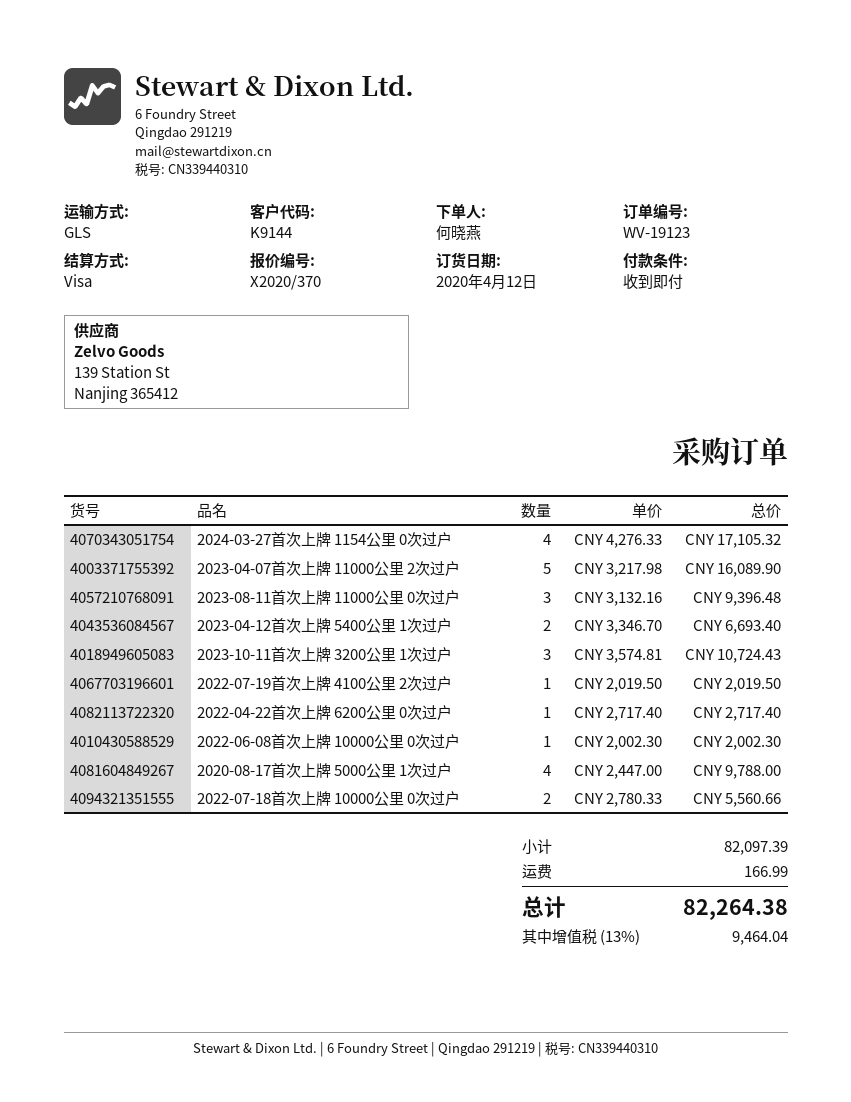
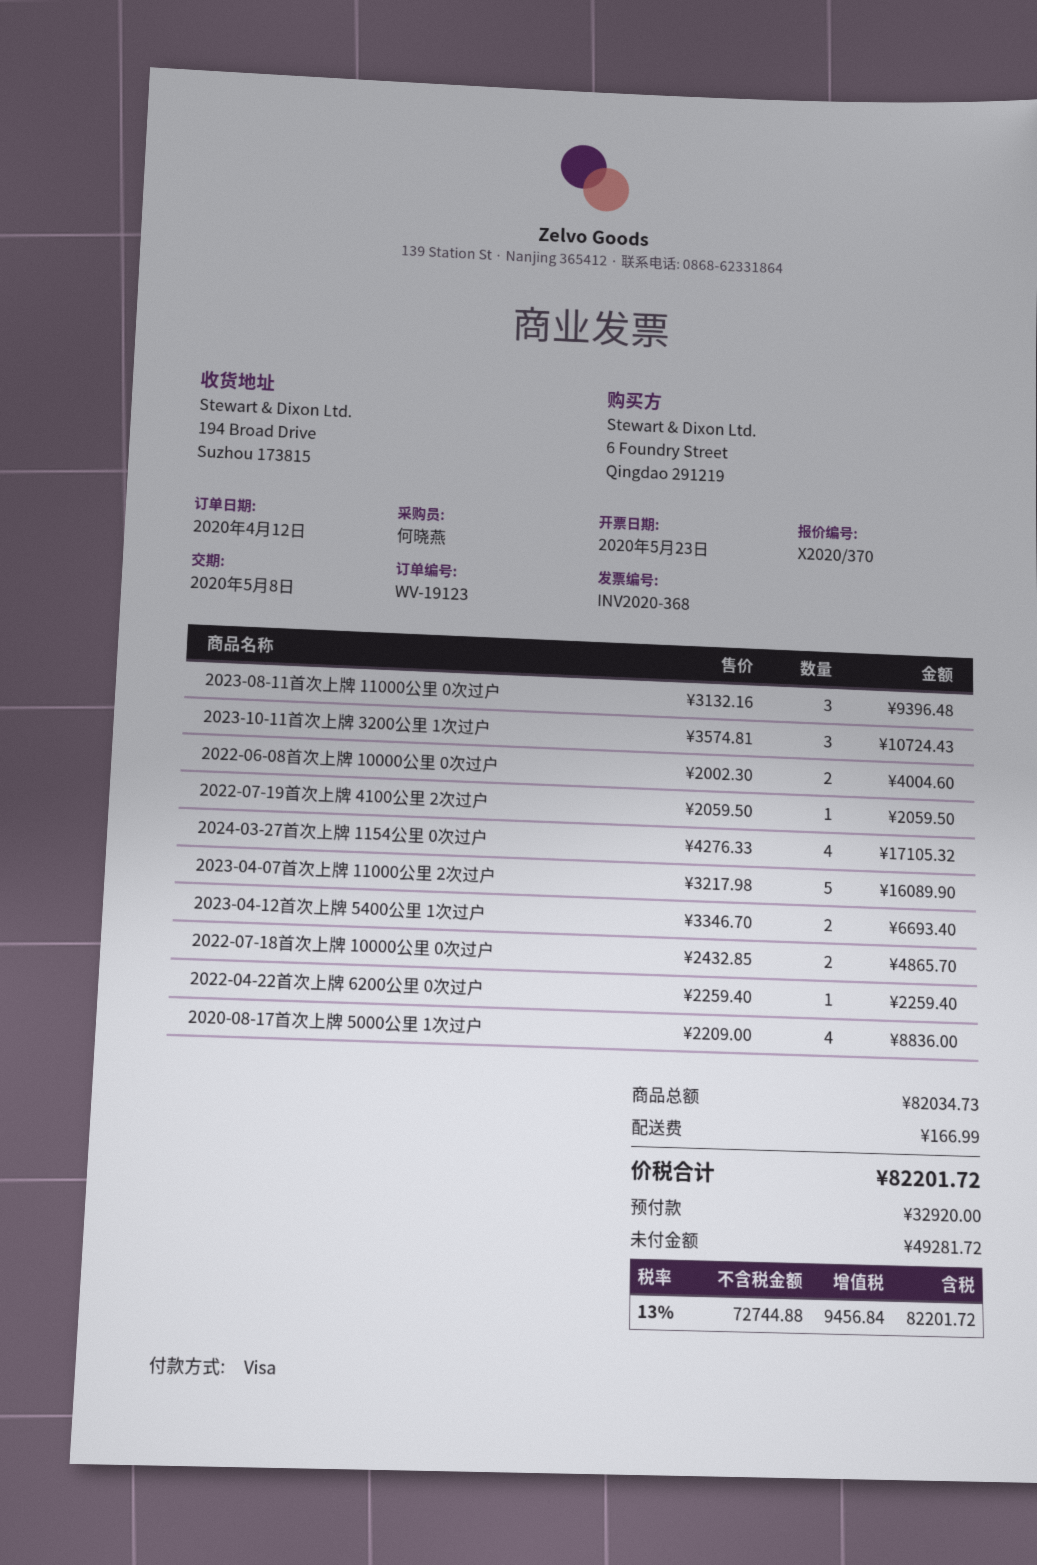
2022-07-19首次上牌 4100公里 2次过户: 1 x 2019.50 = 2019.50 -> 1 x 2059.50 = 2059.50
2022-04-22首次上牌 6200公里 0次过户: 1 x 2717.40 = 2717.40 -> 1 x 2259.40 = 2259.40
2022-06-08首次上牌 10000公里 0次过户: 1 x 2002.30 = 2002.30 -> 2 x 2002.30 = 4004.60
2020-08-17首次上牌 5000公里 1次过户: 4 x 2447.00 = 9788.00 -> 4 x 2209.00 = 8836.00
2022-07-18首次上牌 10000公里 0次过户: 2 x 2780.33 = 5560.66 -> 2 x 2432.85 = 4865.70
subtotal: 82097.39 -> 82034.73
tax: 13% = 9464.04 -> 13% = 9456.84
total: 82264.38 -> 82201.72

